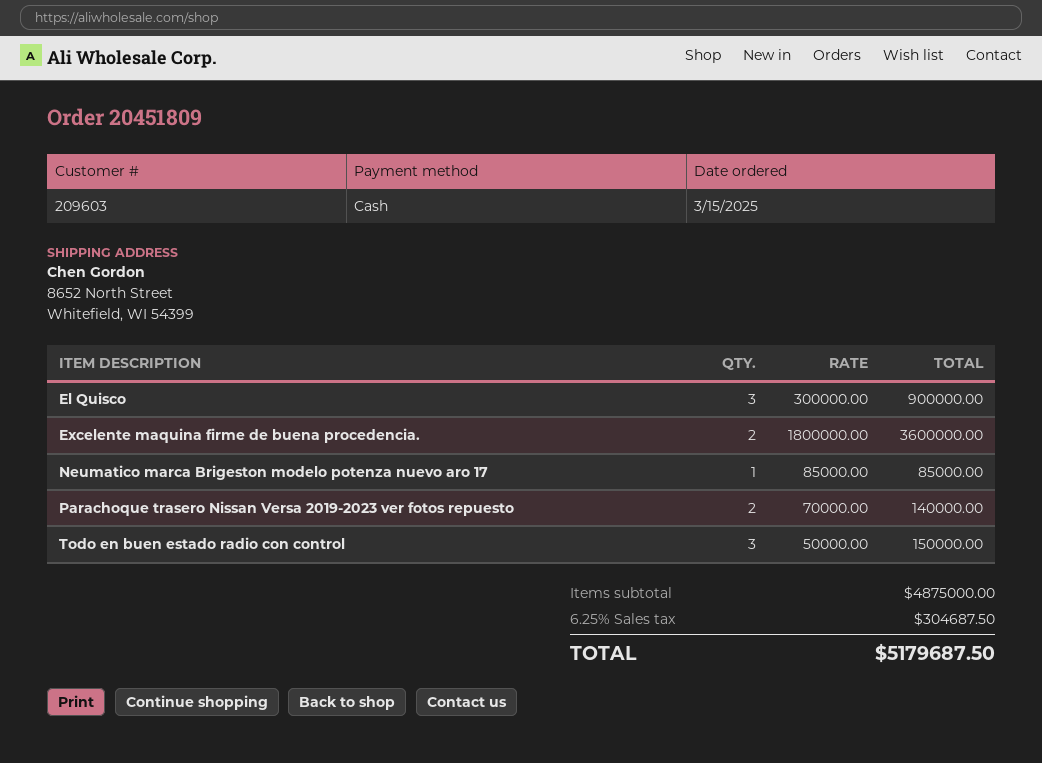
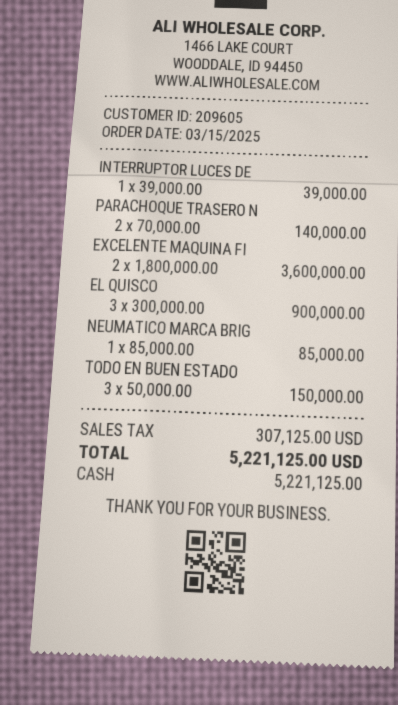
customer number: 209603 -> 209605
INTERRUPTOR LUCES DE: none -> 1 x 39000.00 = 39000.00
tax: 304687.50 -> 307125.00
total: 5179687.50 -> 5221125.00

